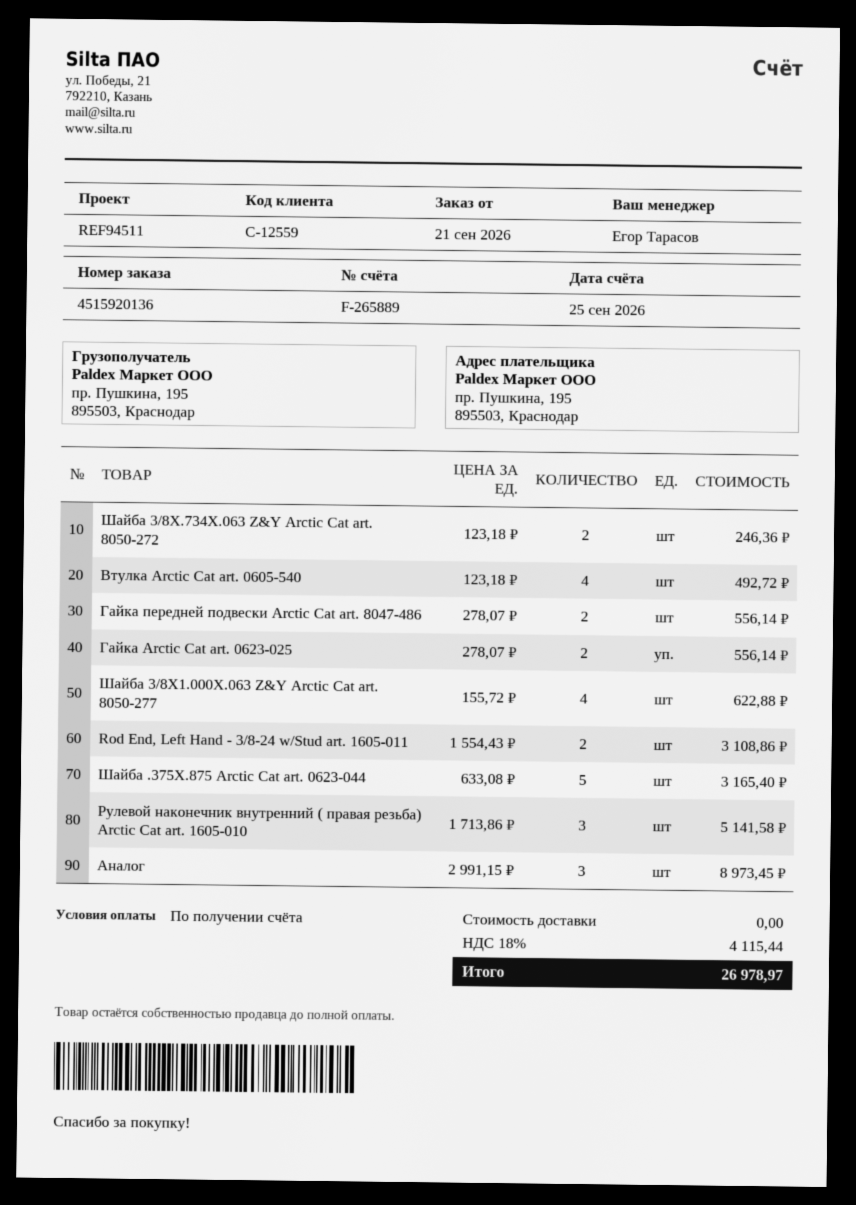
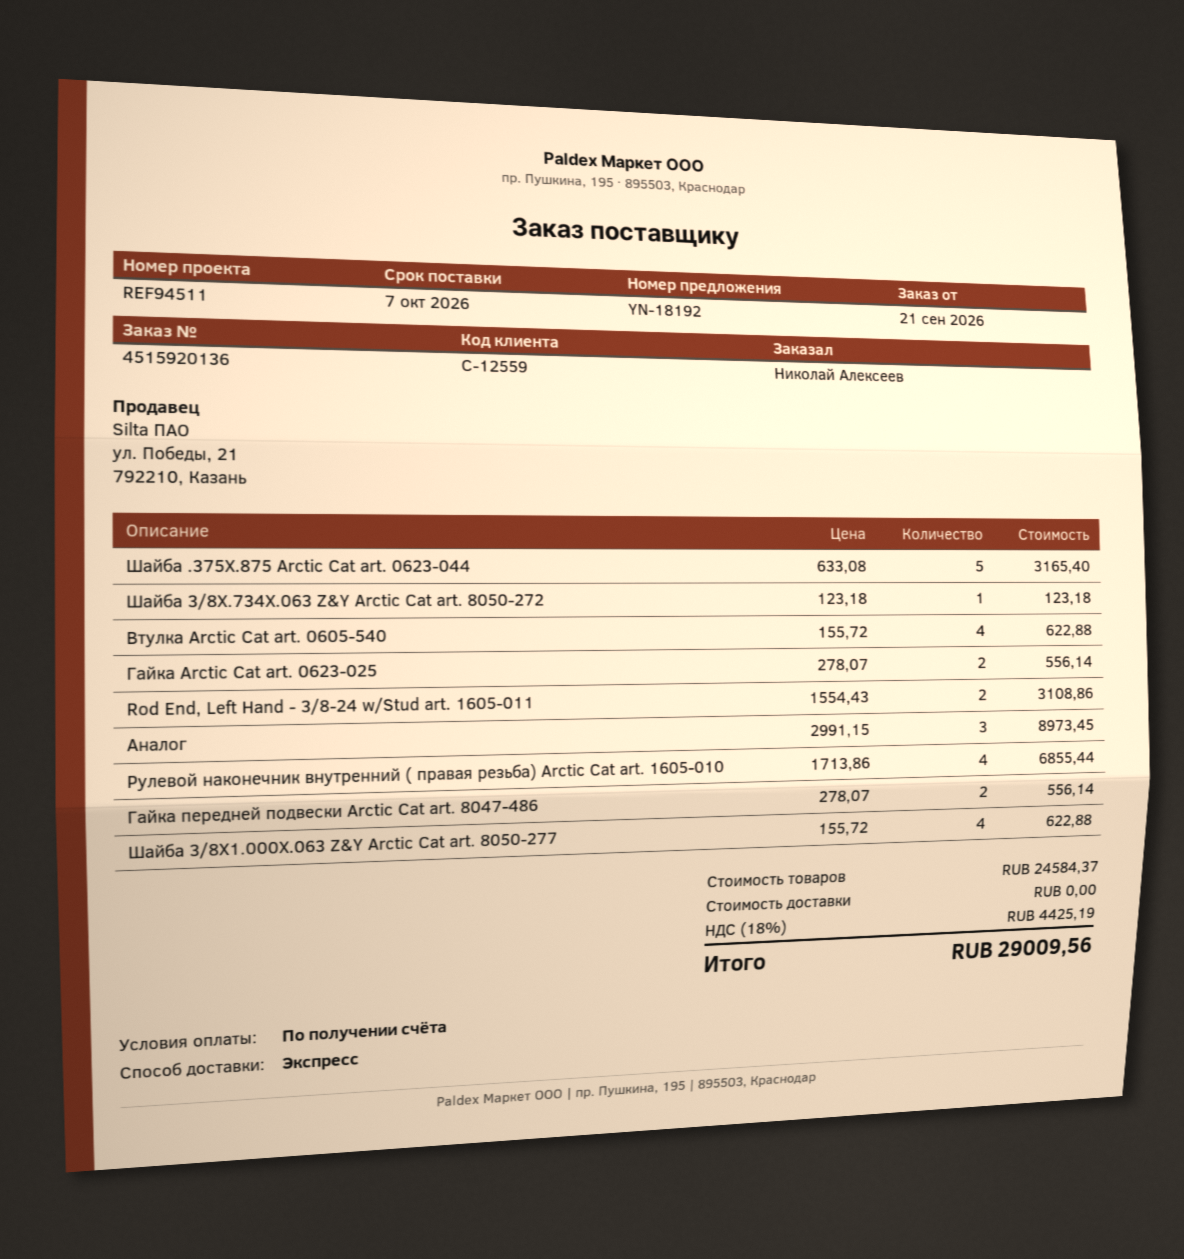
Шайба 3/8X.734X.063 Z&Y Arctic Cat art. 8050-272: 2 x 123.18 = 246.36 -> 1 x 123.18 = 123.18
Втулка Arctic Cat art. 0605-540: 4 x 123.18 = 492.72 -> 4 x 155.72 = 622.88
Рулевой наконечник внутренний ( правая резьба) Arctic Cat art. 1605-010: 3 x 1713.86 = 5141.58 -> 4 x 1713.86 = 6855.44
tax: 18% = 4115.44 -> 18% = 4425.19
total: 26978.97 -> 29009.56

